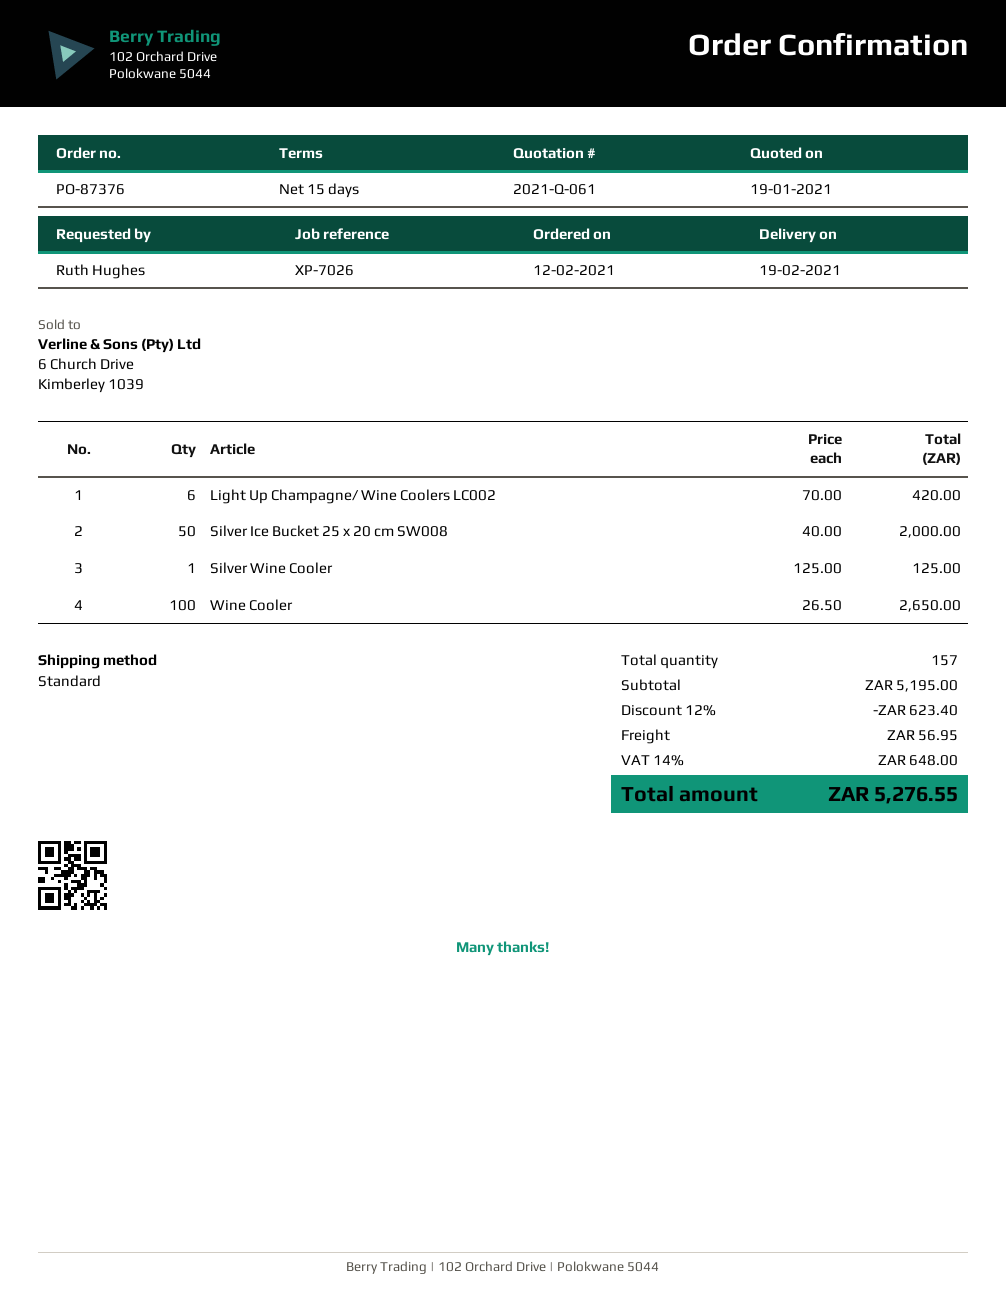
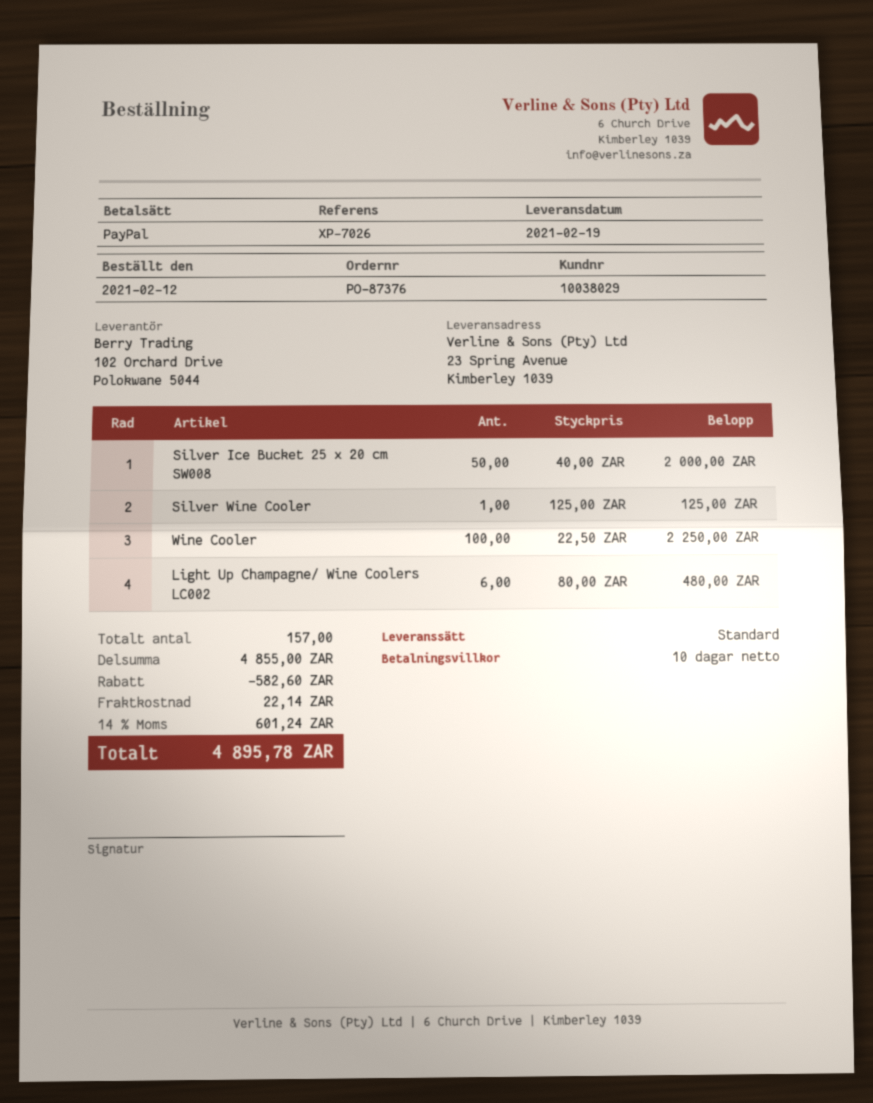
payment terms: 15 days -> 10 days
Light Up Champagne/ Wine Coolers LC002: 6 x 70.00 = 420.00 -> 6 x 80.00 = 480.00
Wine Cooler: 100 x 26.50 = 2650.00 -> 100 x 22.50 = 2250.00
subtotal: 5195.00 -> 4855.00
discount: 623.40 -> 582.60
shipping: 56.95 -> 22.14
tax: 14% = 648.00 -> 14% = 601.24
total: 5276.55 -> 4895.78

